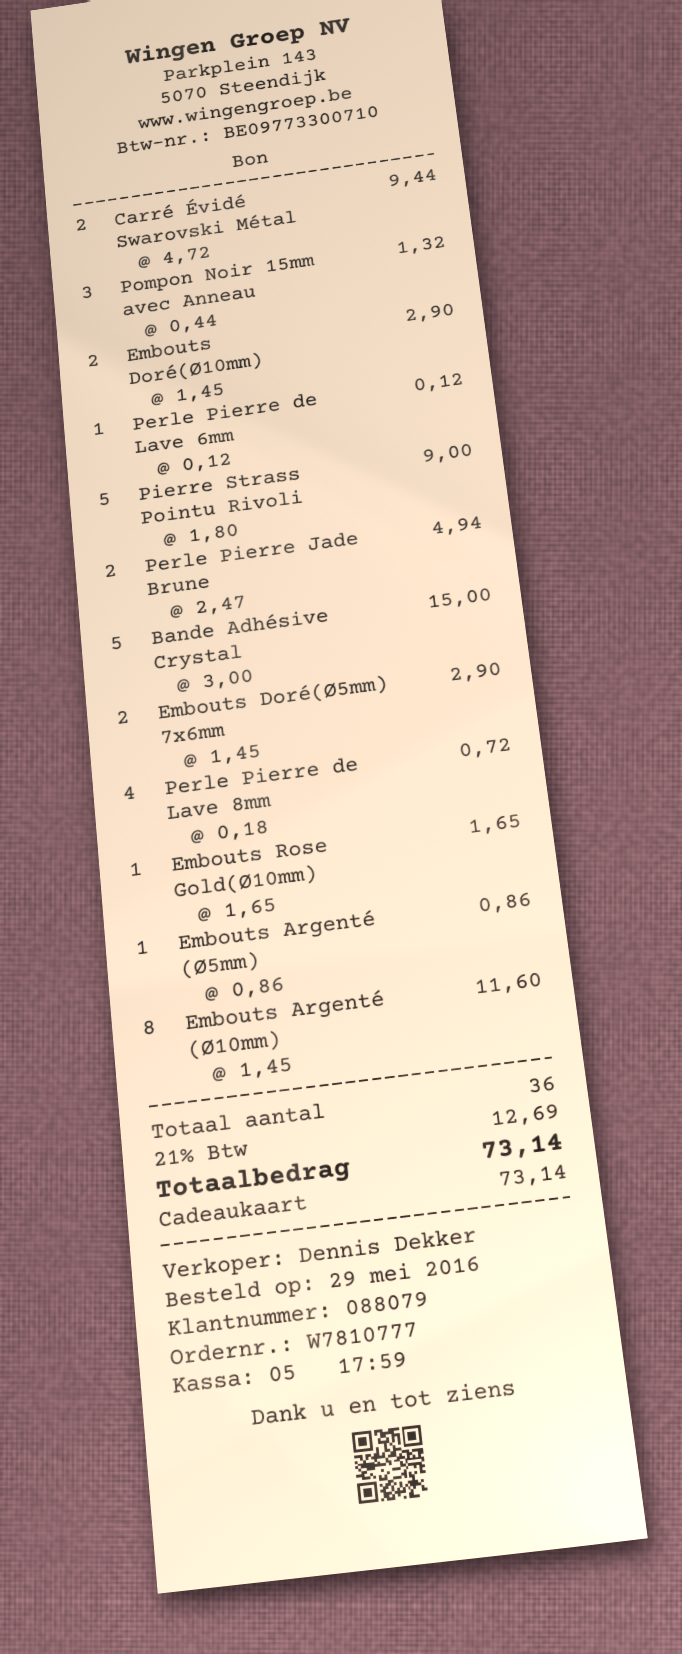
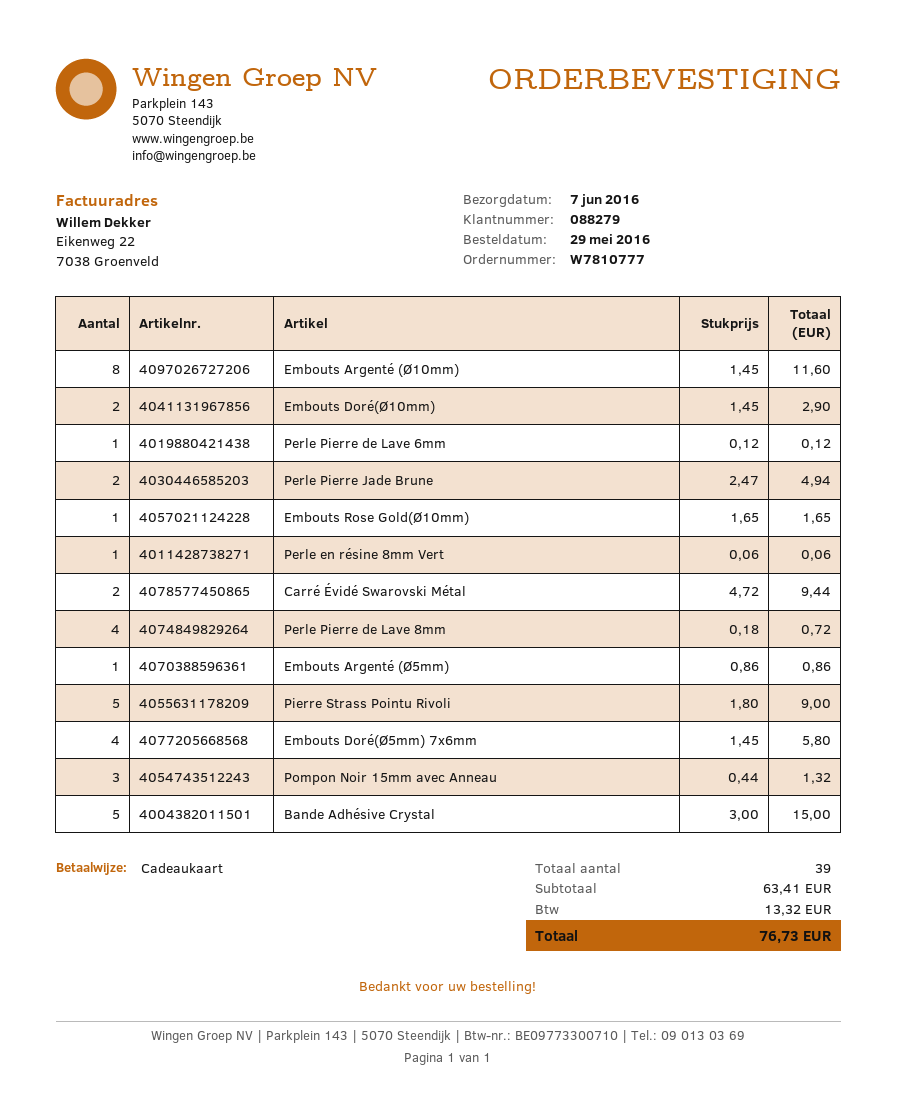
customer number: 088079 -> 088279
Embouts Doré(Ø5mm) 7x6mm: 2 x 1.45 = 2.90 -> 4 x 1.45 = 5.80
Perle en résine 8mm Vert: none -> 1 x 0.06 = 0.06
total quantity: 36 -> 39
tax: 12.69 -> 13.32
total: 73.14 -> 76.73

